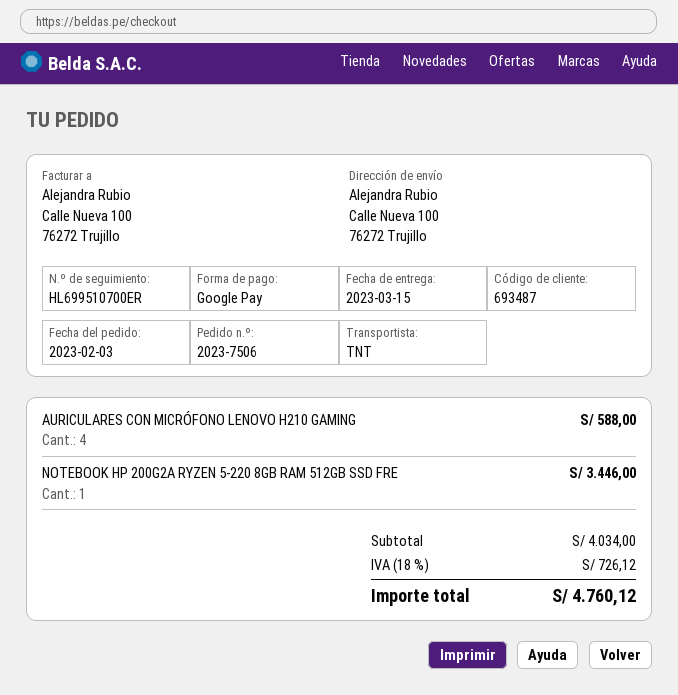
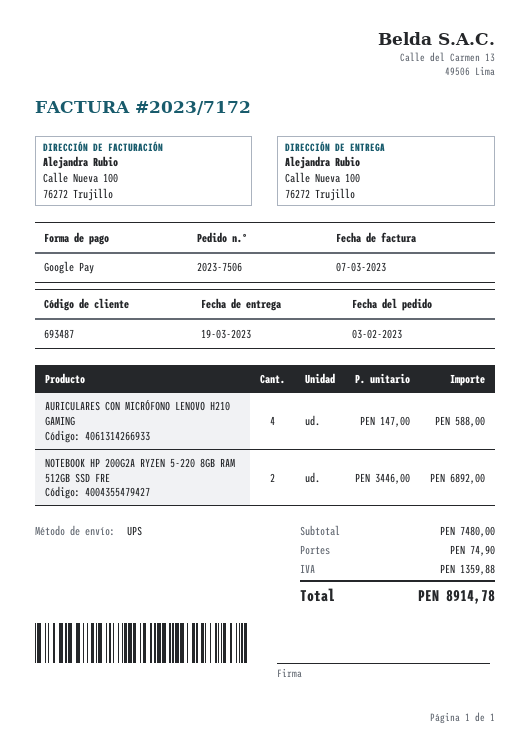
delivery date: 2023-03-15 -> 2023-03-19
shipping method: TNT -> UPS
NOTEBOOK HP 200G2A RYZEN 5-220 8GB RAM 512GB SSD FRE: 1 for 3446.00 -> 2 for 6892.00
subtotal: 4034.00 -> 7480.00
shipping: none -> 74.90
tax: 726.12 -> 1359.88
total: 4760.12 -> 8914.78

